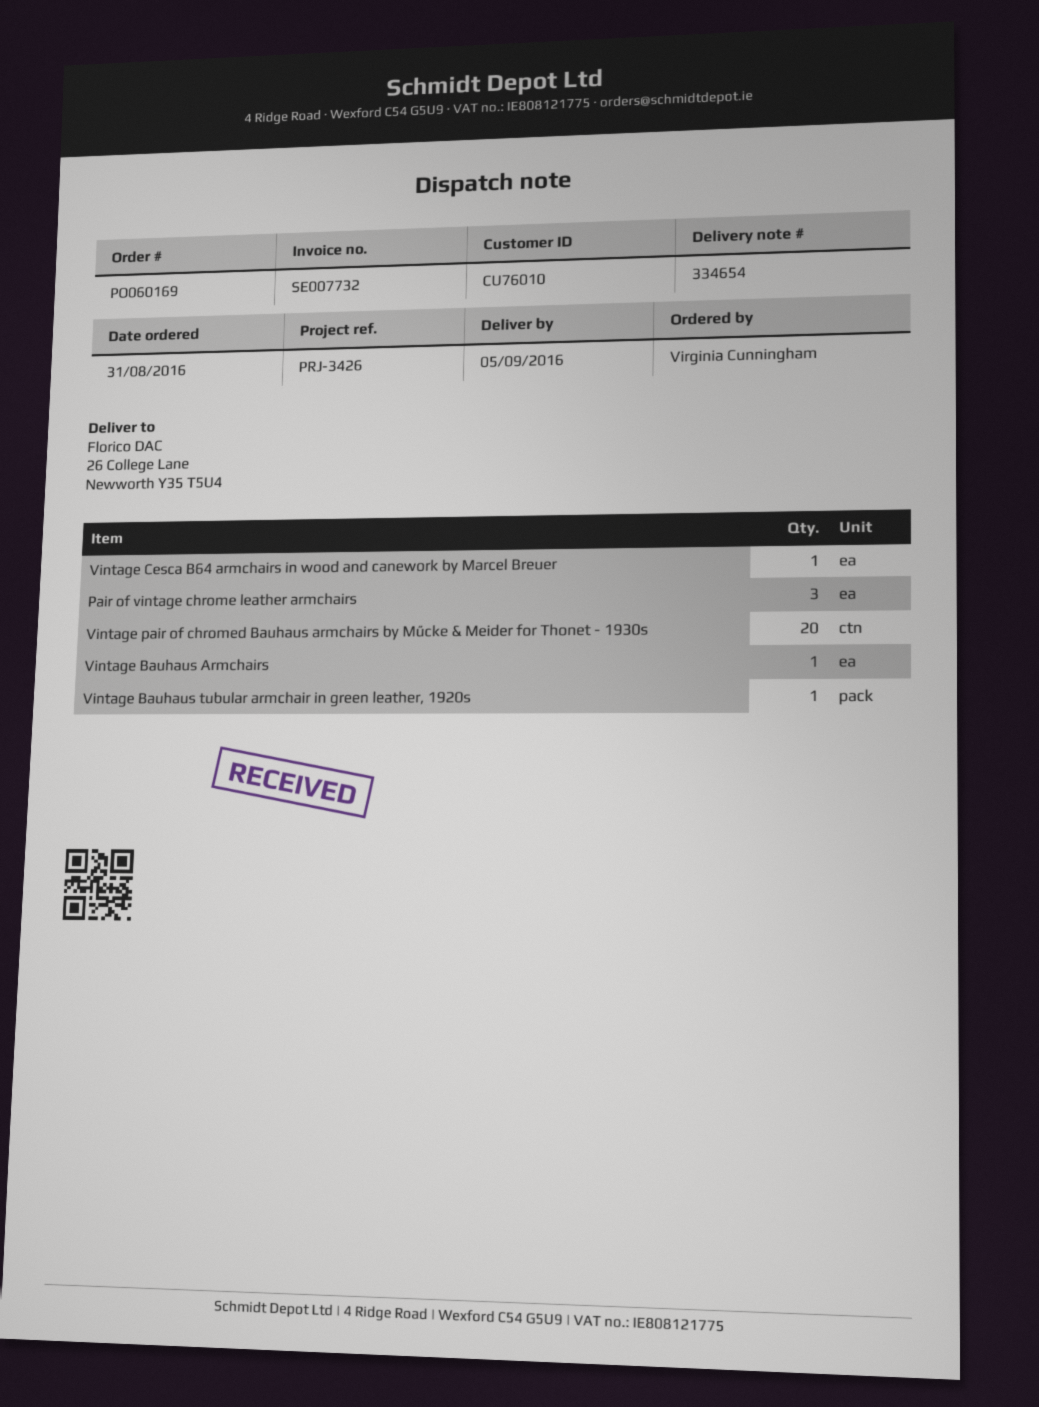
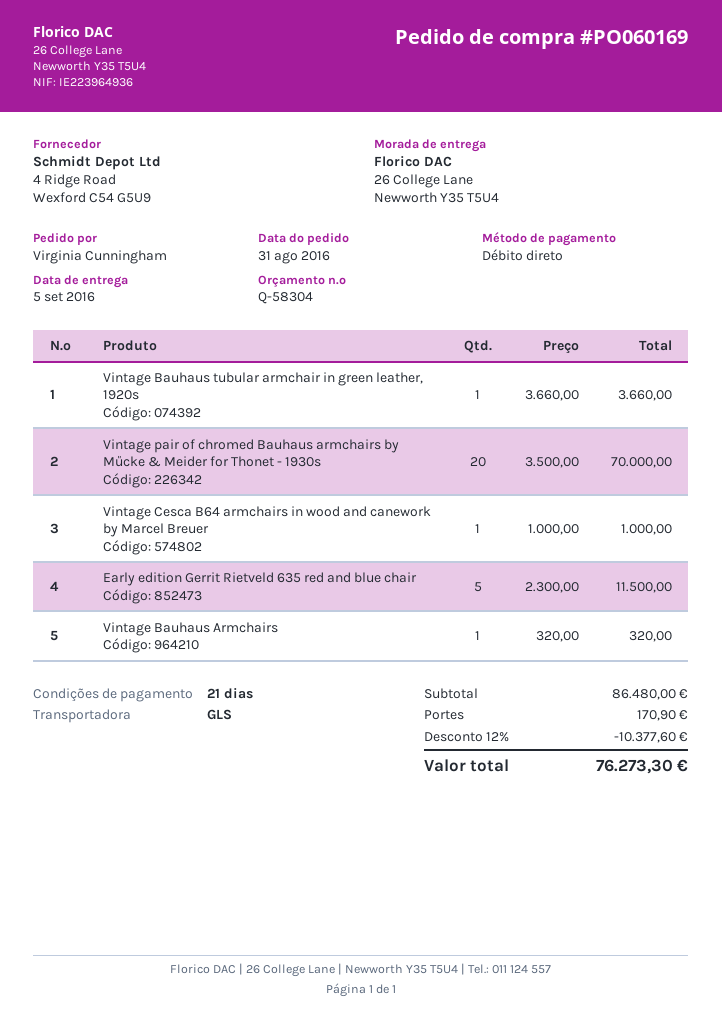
Pair of vintage chrome leather armchairs: 3 -> none
Early edition Gerrit Rietveld 635 red and blue chair: none -> 5

